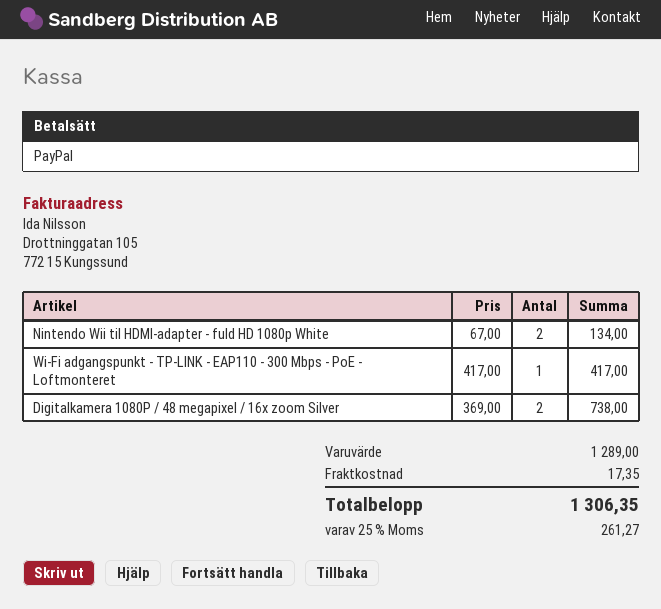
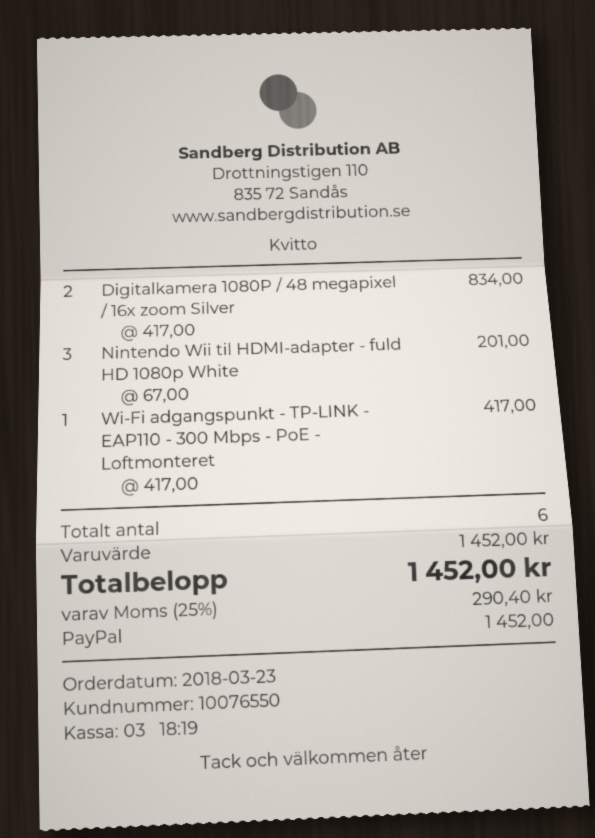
Nintendo Wii til HDMI-adapter - fuld HD 1080p White: 2 x 67.00 = 134.00 -> 3 x 67.00 = 201.00
Digitalkamera 1080P / 48 megapixel / 16x zoom Silver: 2 x 369.00 = 738.00 -> 2 x 417.00 = 834.00
subtotal: 1289.00 -> 1452.00
shipping: 17.35 -> none
tax: 25% = 261.27 -> 25% = 290.40
total: 1306.35 -> 1452.00

